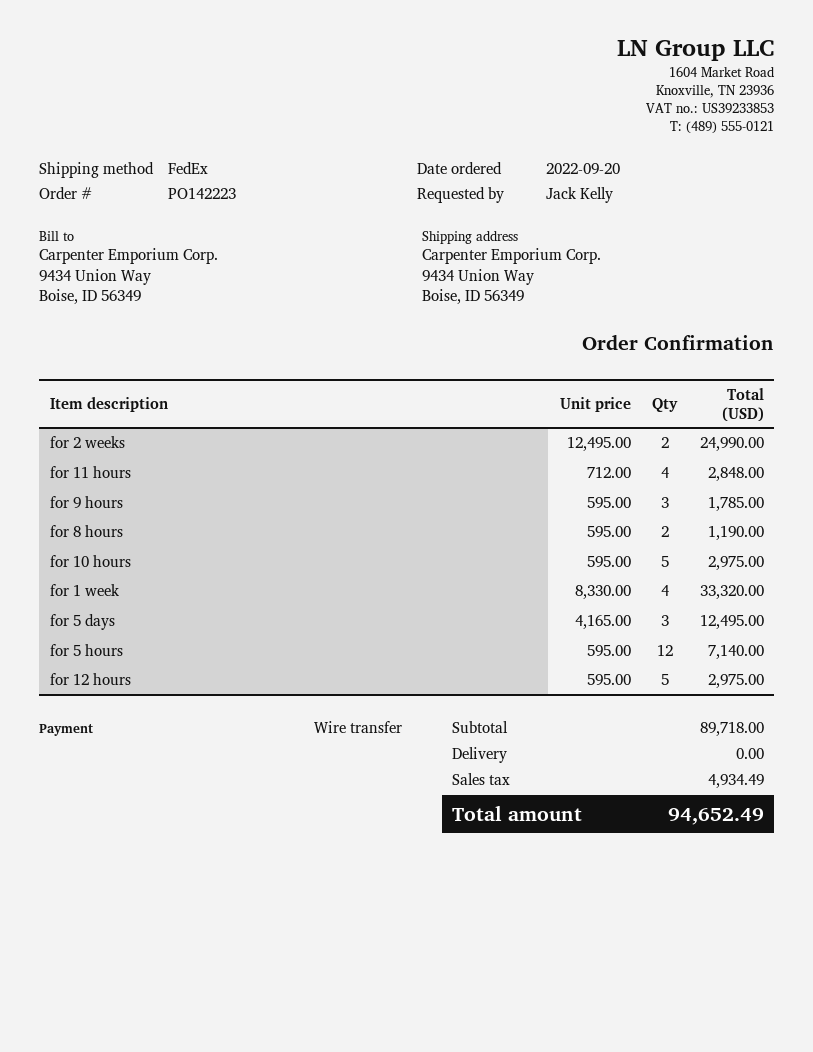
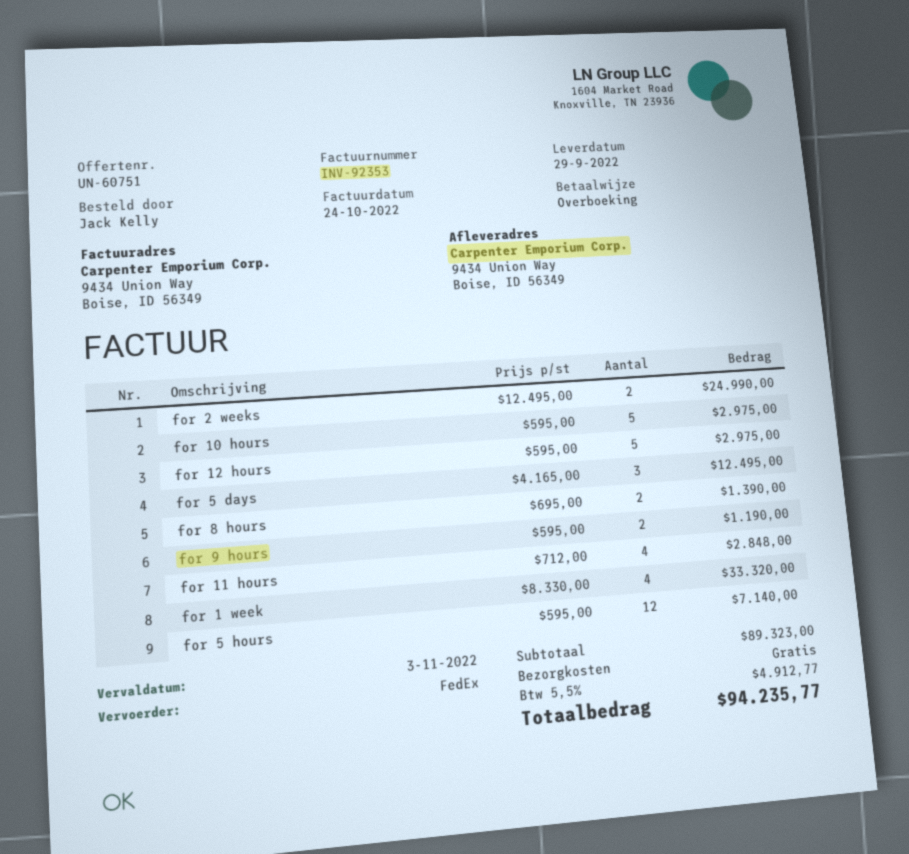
for 9 hours: 3 x 595.00 = 1785.00 -> 2 x 595.00 = 1190.00
for 8 hours: 2 x 595.00 = 1190.00 -> 2 x 695.00 = 1390.00
subtotal: 89718.00 -> 89323.00
tax: 4934.49 -> 4912.77
total: 94652.49 -> 94235.77

